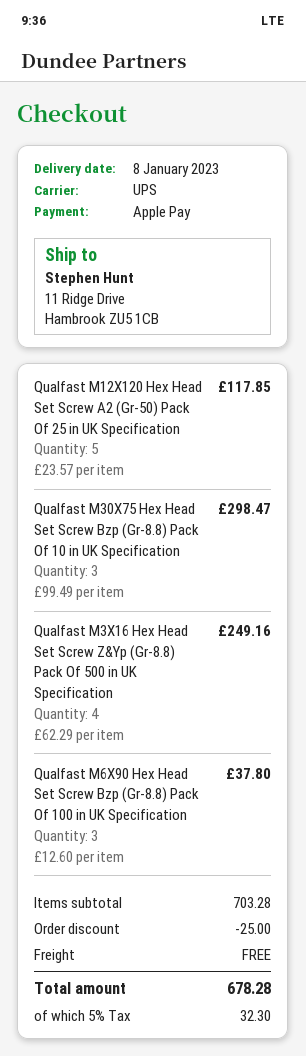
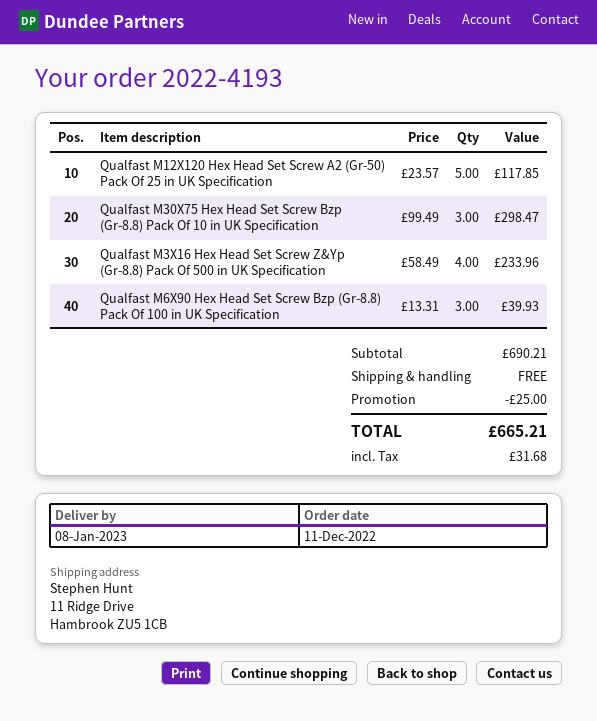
Qualfast M3X16 Hex Head Set Screw Z&Yp (Gr-8.8) Pack Of 500 in UK Specification: 4 x 62.29 = 249.16 -> 4 x 58.49 = 233.96
Qualfast M6X90 Hex Head Set Screw Bzp (Gr-8.8) Pack Of 100 in UK Specification: 3 x 12.60 = 37.80 -> 3 x 13.31 = 39.93
subtotal: 703.28 -> 690.21
tax: 32.30 -> 31.68
total: 678.28 -> 665.21

